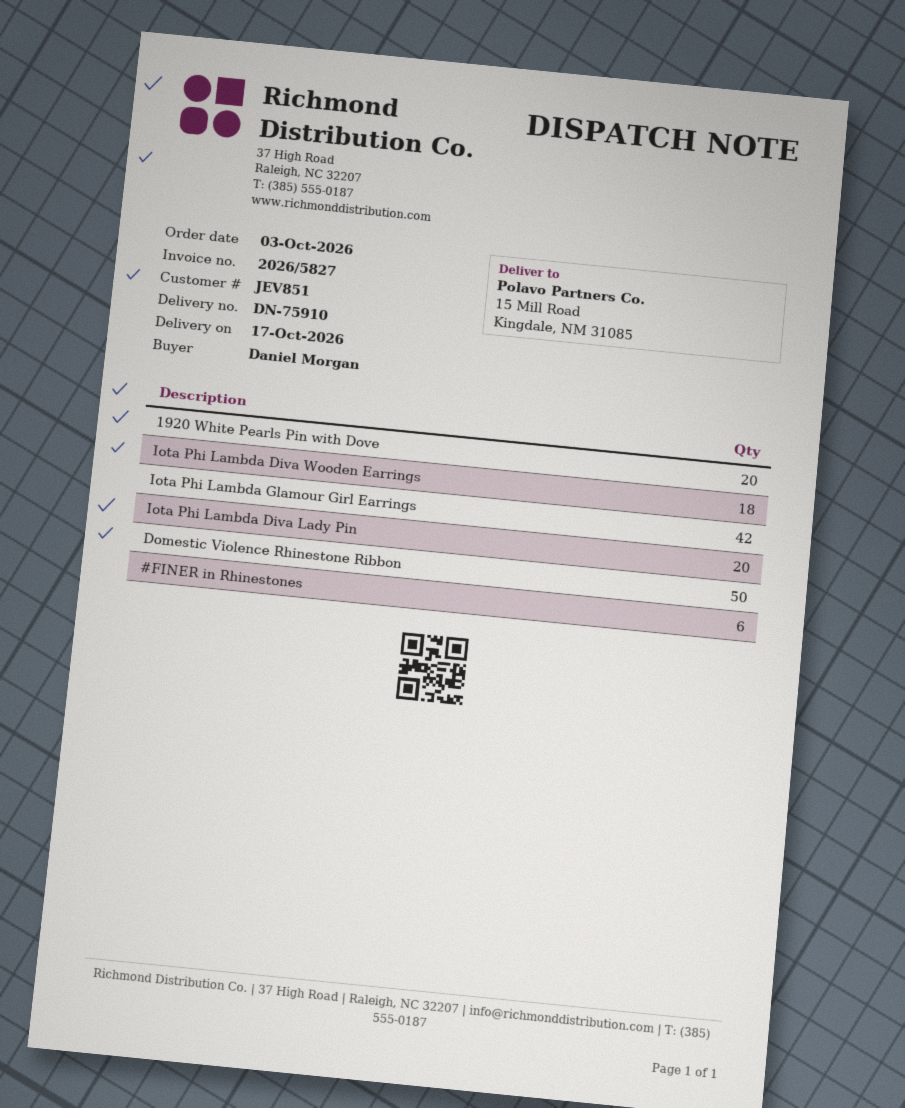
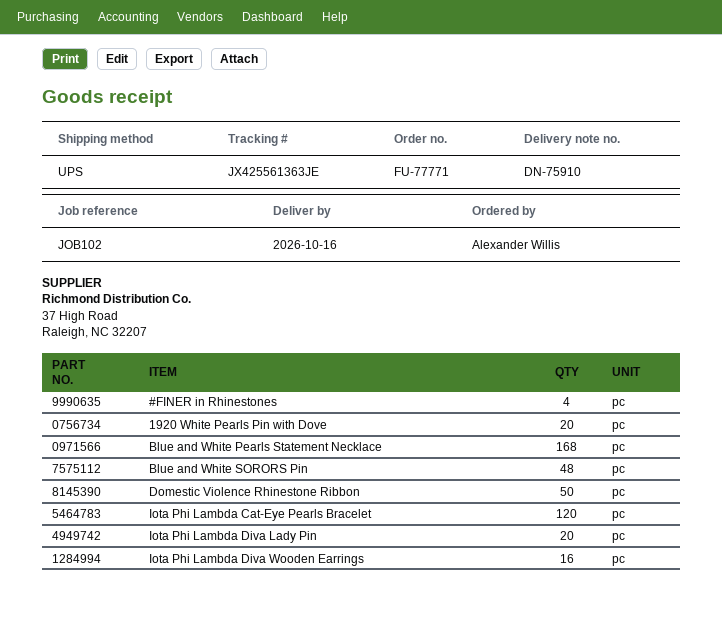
delivery date: 2026-10-17 -> 2026-10-16
ordered by: Daniel Morgan -> Alexander Willis
Iota Phi Lambda Diva Wooden Earrings: 18 -> 16
Iota Phi Lambda Glamour Girl Earrings: 42 -> none
#FINER in Rhinestones: 6 -> 4
Blue and White Pearls Statement Necklace: none -> 168
Blue and White SORORS Pin: none -> 48
Iota Phi Lambda Cat-Eye Pearls Bracelet: none -> 120

